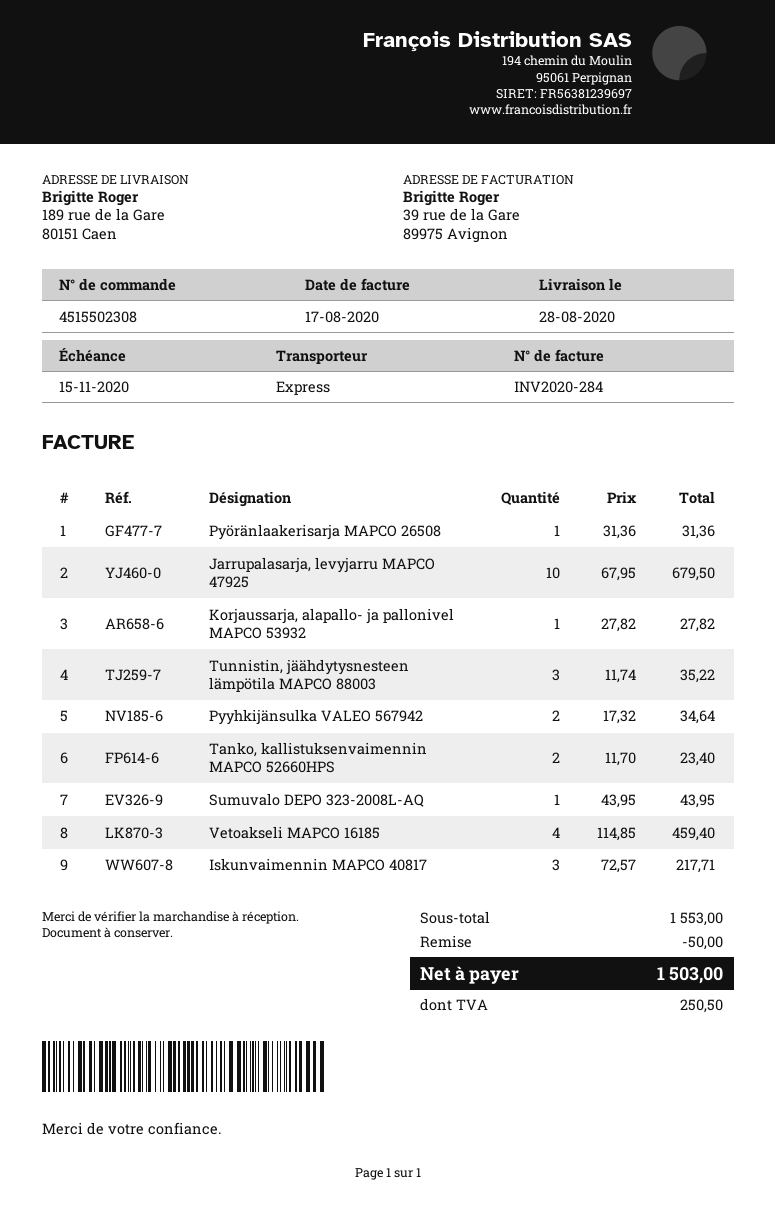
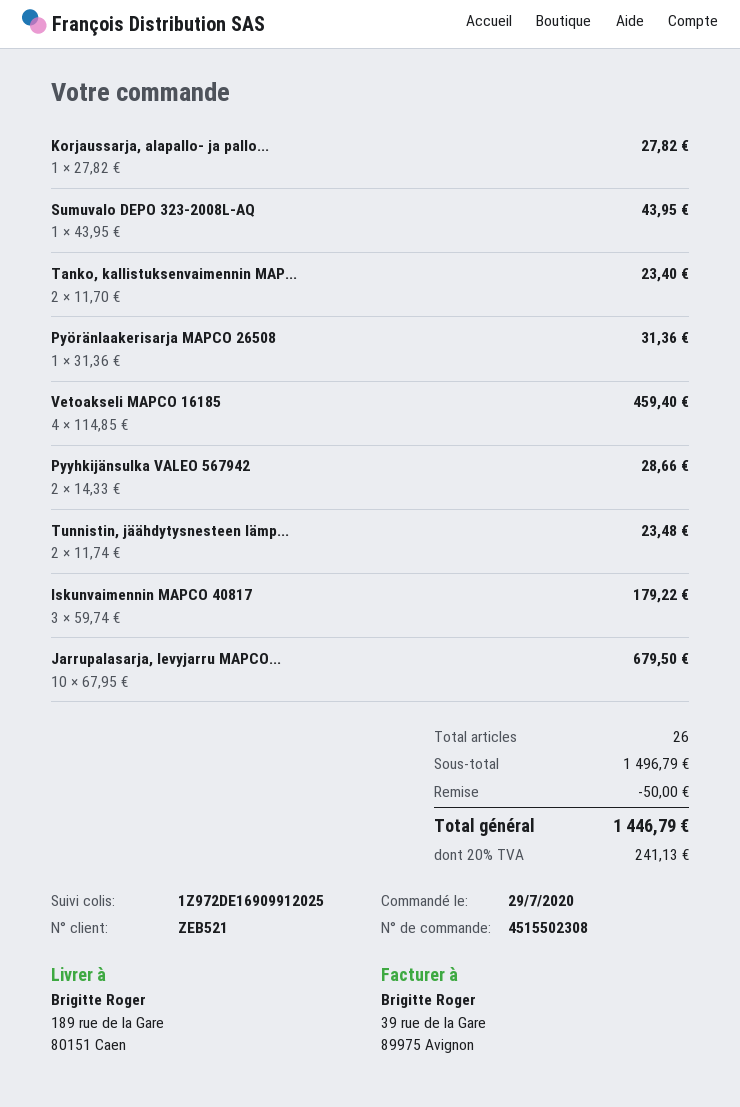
Tunnistin, jäähdytysnesteen lämpötila MAPCO 88003: 3 x 11.74 = 35.22 -> 2 x 11.74 = 23.48
Pyyhkijänsulka VALEO 567942: 2 x 17.32 = 34.64 -> 2 x 14.33 = 28.66
Iskunvaimennin MAPCO 40817: 3 x 72.57 = 217.71 -> 3 x 59.74 = 179.22
subtotal: 1553.00 -> 1496.79
tax: 250.50 -> 241.13
total: 1503.00 -> 1446.79

